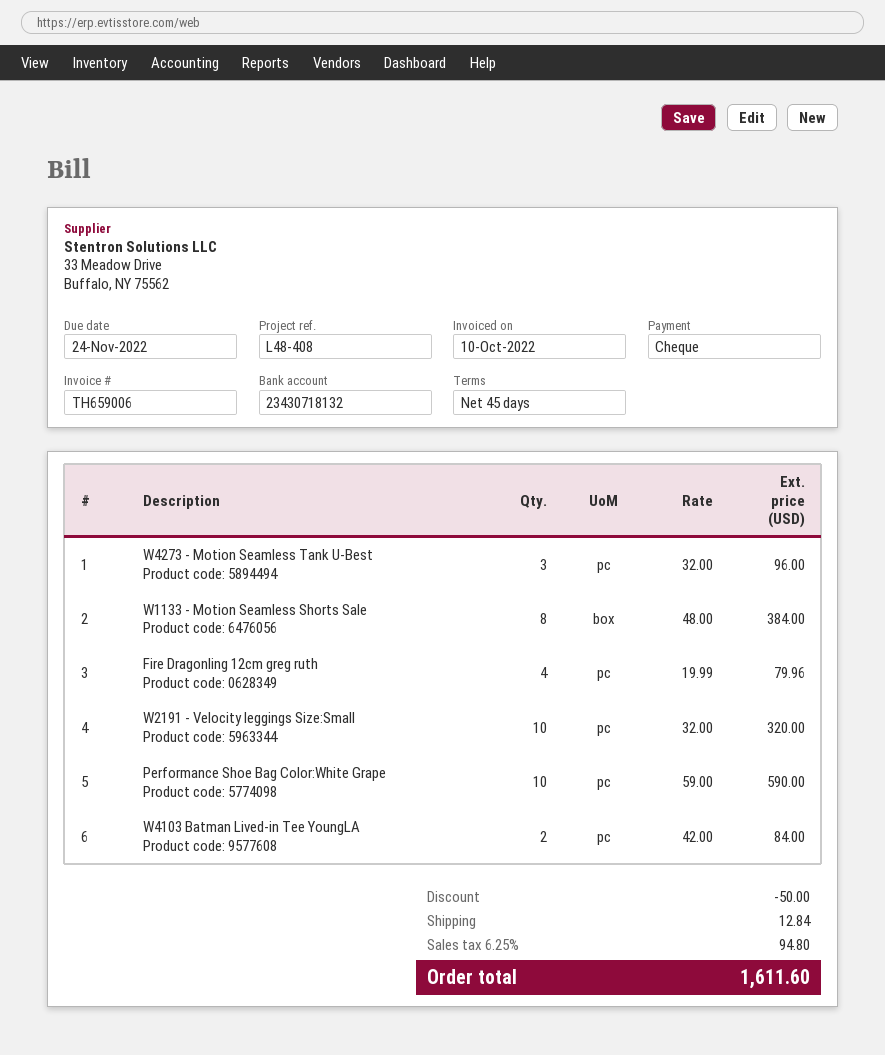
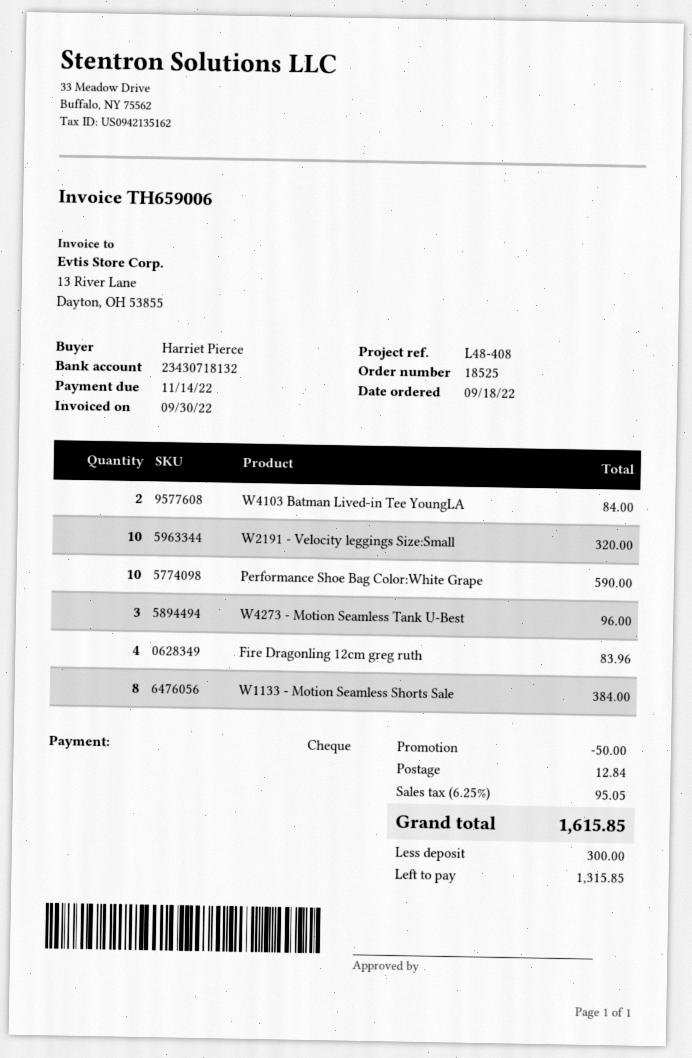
invoice date: 2022-10-10 -> 2022-09-30
due date: 2022-11-24 -> 2022-11-14
Fire Dragonling 12cm greg ruth: 4 for 79.96 -> 4 for 83.96
tax: 6.25% = 94.80 -> 6.25% = 95.05
total: 1611.60 -> 1615.85

